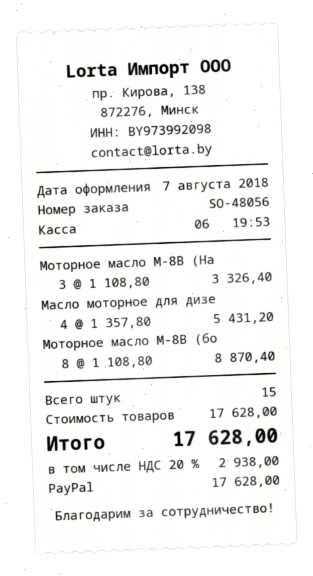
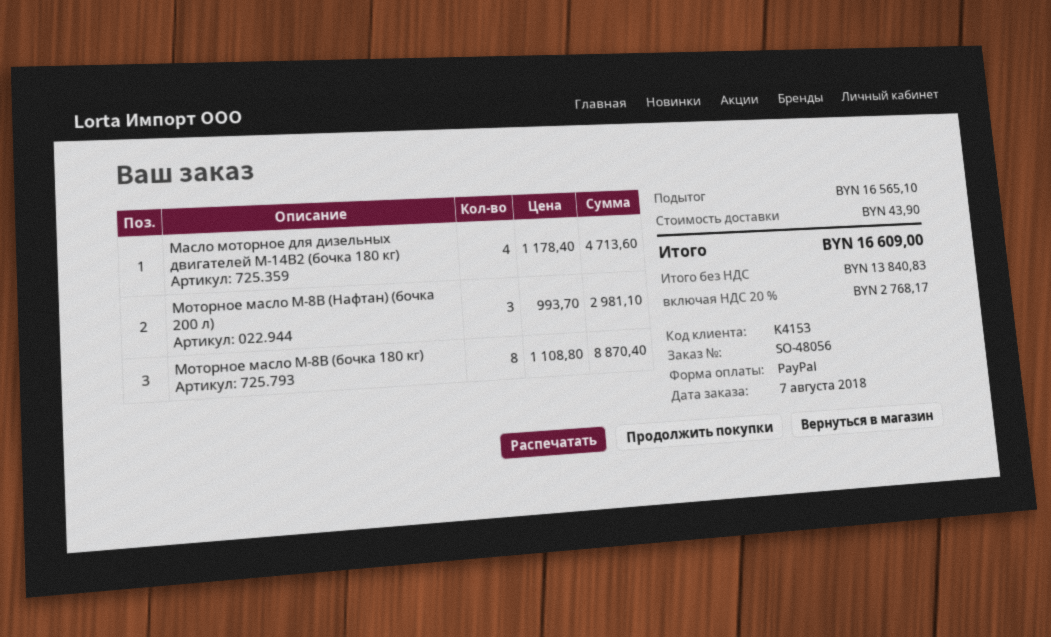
Моторное масло М-8В (На: 3 x 1108.80 = 3326.40 -> 3 x 993.70 = 2981.10
Масло моторное для дизе: 4 x 1357.80 = 5431.20 -> 4 x 1178.40 = 4713.60
subtotal: 17628.00 -> 16565.10
shipping: none -> 43.90
tax: 20% = 2938.00 -> 20% = 2768.17
total: 17628.00 -> 16609.00

